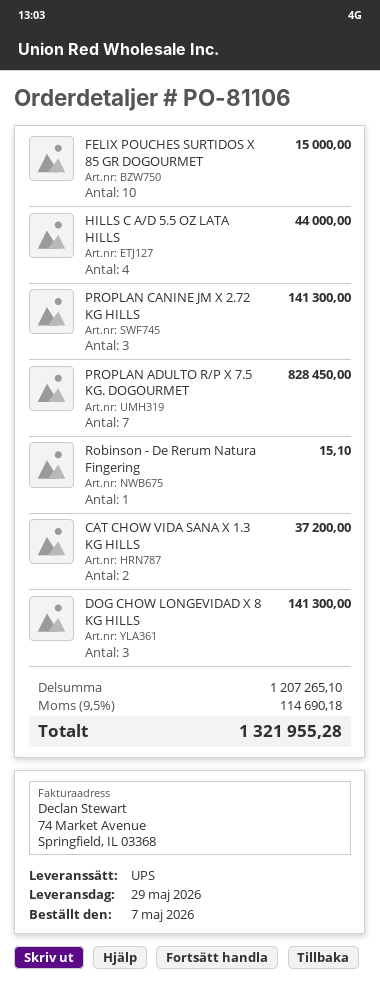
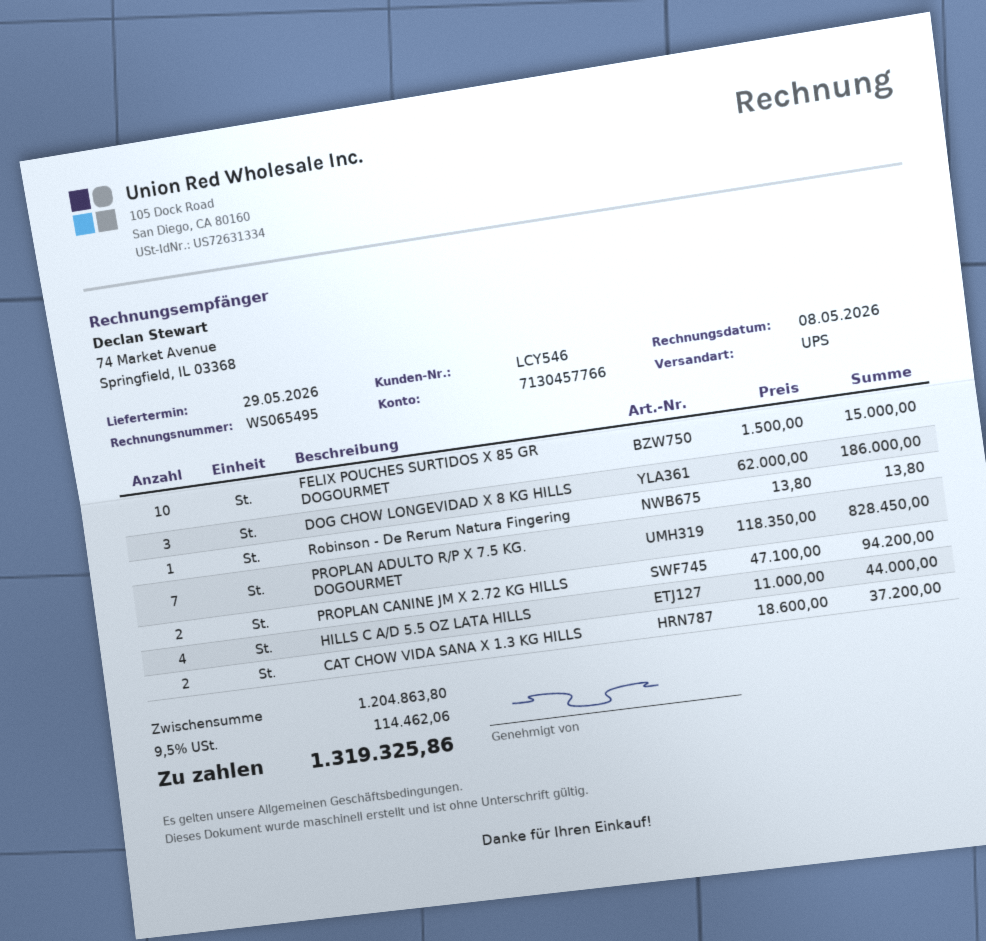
PROPLAN CANINE JM X 2.72 KG HILLS: 3 for 141300.00 -> 2 for 94200.00
Robinson - De Rerum Natura Fingering: 1 for 15.10 -> 1 for 13.80
DOG CHOW LONGEVIDAD X 8 KG HILLS: 3 for 141300.00 -> 3 for 186000.00
subtotal: 1207265.10 -> 1204863.80
tax: 9.5% = 114690.18 -> 9.5% = 114462.06
total: 1321955.28 -> 1319325.86

